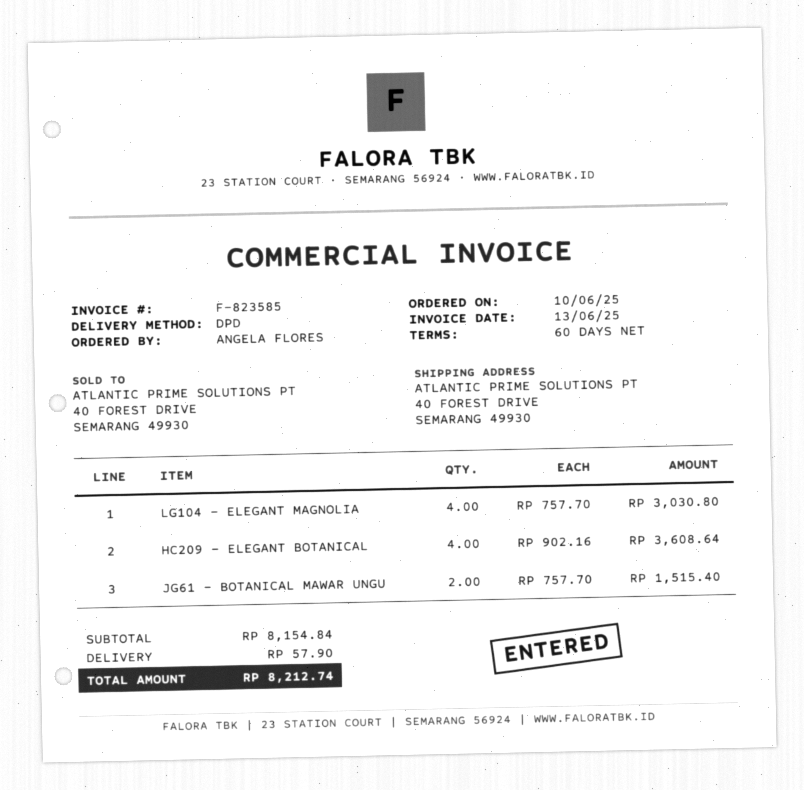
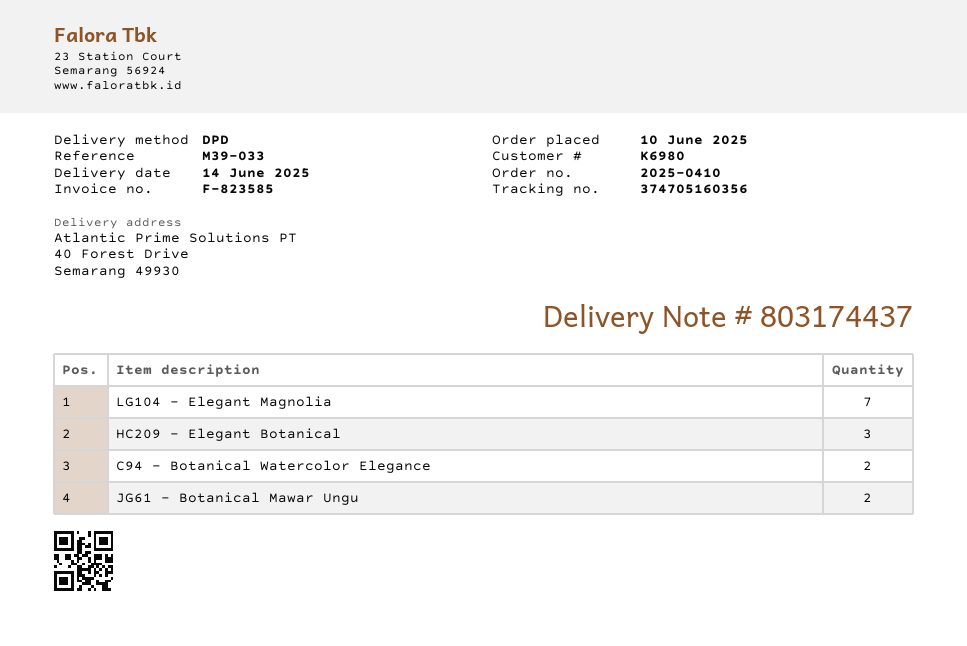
LG104 – ELEGANT MAGNOLIA: 4 -> 7
HC209 – ELEGANT BOTANICAL: 4 -> 3
C94 – Botanical Watercolor Elegance: none -> 2

